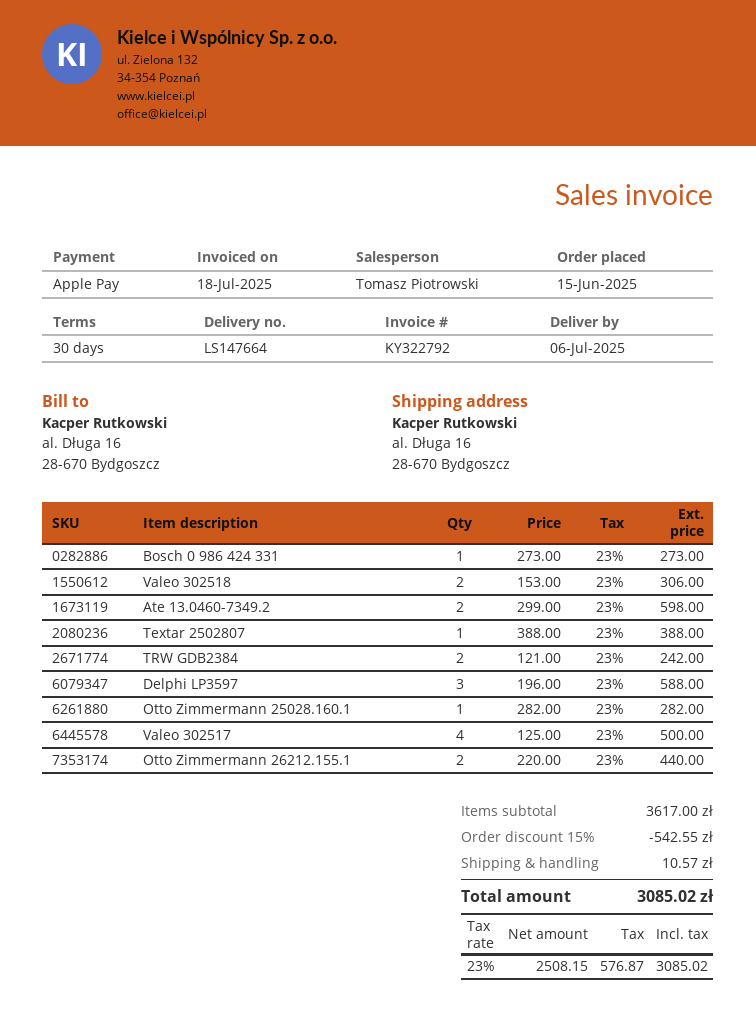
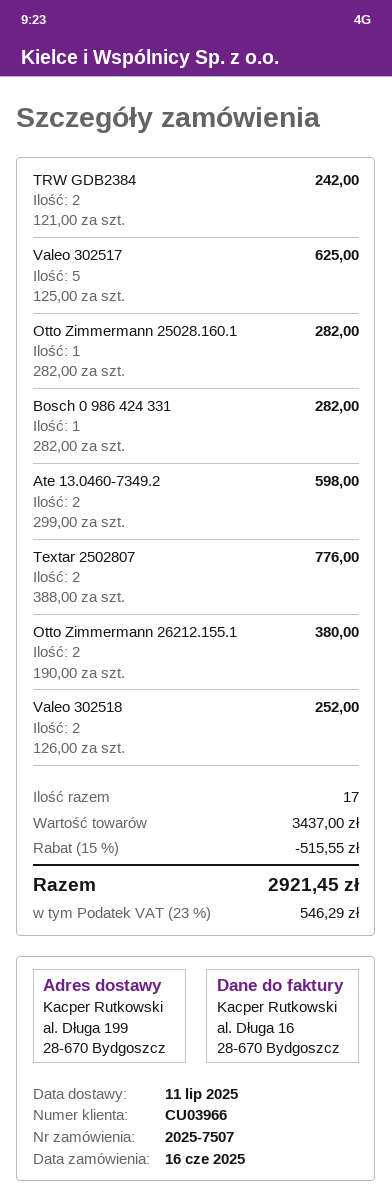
order date: 2025-06-15 -> 2025-06-16
delivery date: 2025-07-06 -> 2025-07-11
ship to: al. Długa 16, 28-670 Bydgoszcz -> al. Długa 199, 28-670 Bydgoszcz
Bosch 0 986 424 331: 1 x 273.00 = 273.00 -> 1 x 282.00 = 282.00
Valeo 302518: 2 x 153.00 = 306.00 -> 2 x 126.00 = 252.00
Textar 2502807: 1 x 388.00 = 388.00 -> 2 x 388.00 = 776.00
Delphi LP3597: 3 x 196.00 = 588.00 -> none
Valeo 302517: 4 x 125.00 = 500.00 -> 5 x 125.00 = 625.00
Otto Zimmermann 26212.155.1: 2 x 220.00 = 440.00 -> 2 x 190.00 = 380.00
subtotal: 3617.00 -> 3437.00
discount: 15% = 542.55 -> 15% = 515.55
shipping: 10.57 -> none
tax: 23% = 576.87 -> 23% = 546.29
total: 3085.02 -> 2921.45

